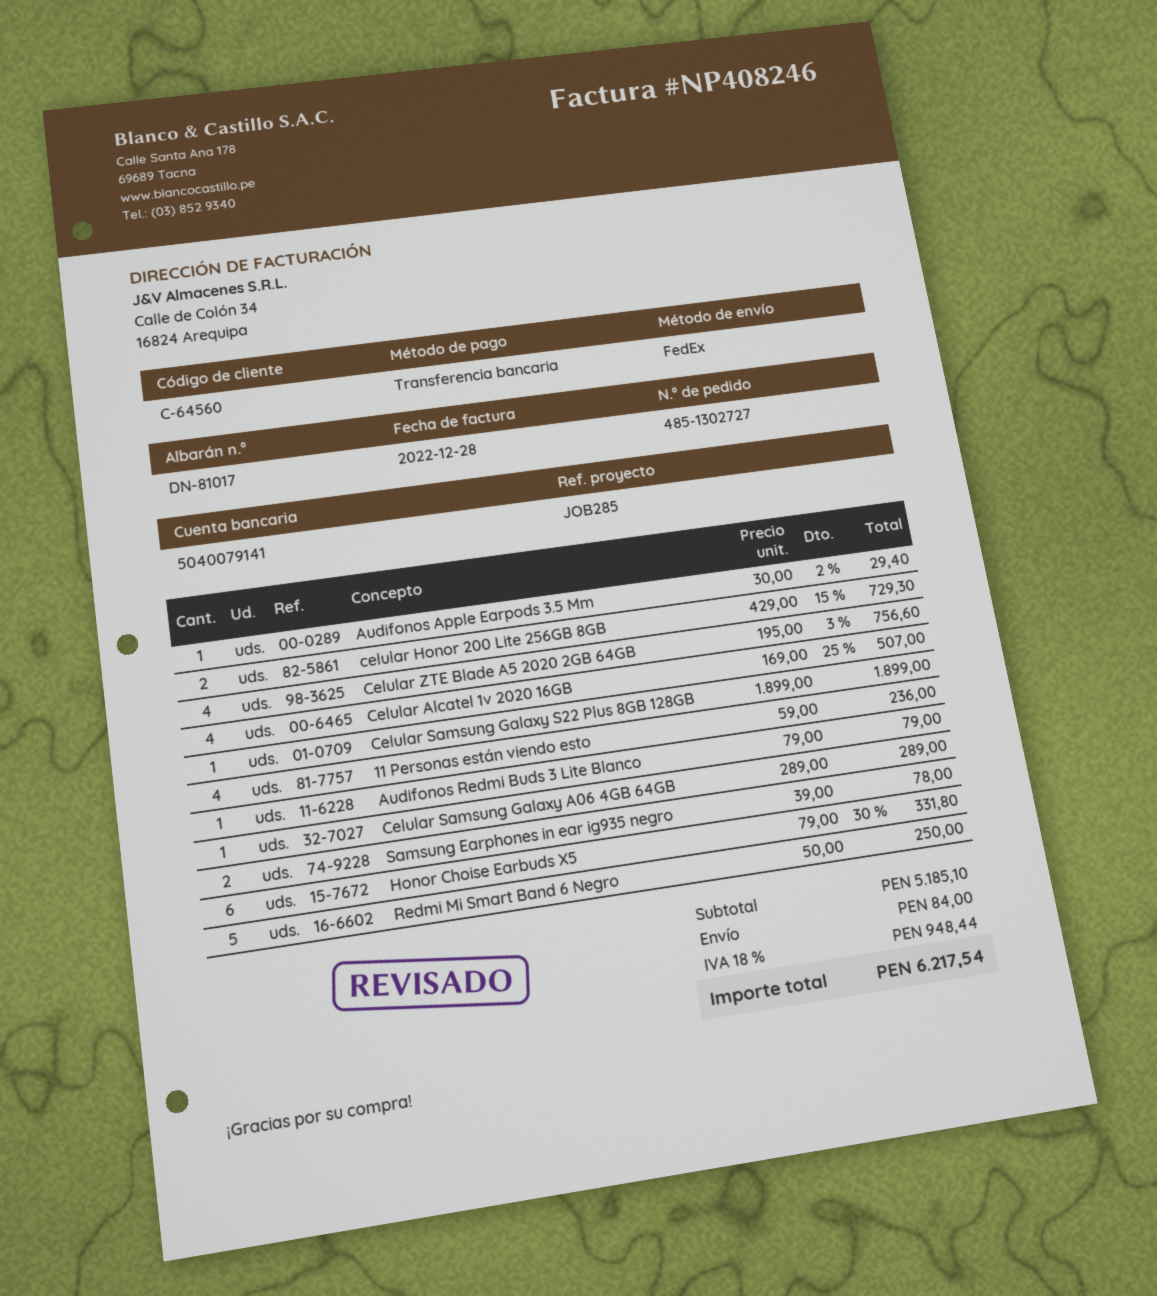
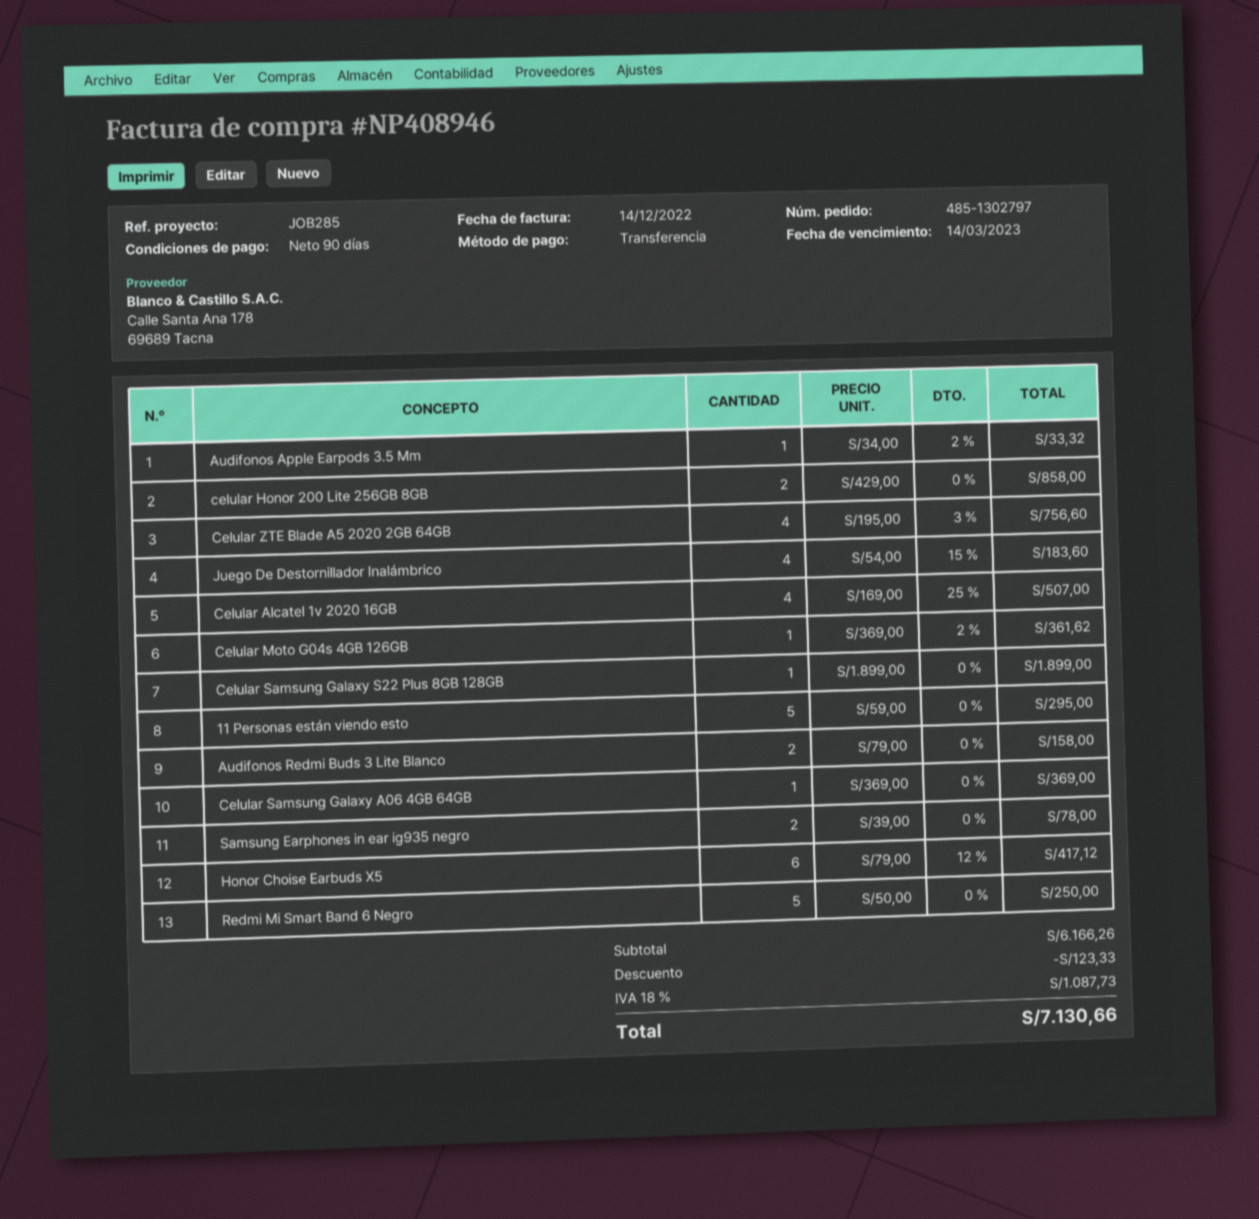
order number: 485-1302727 -> 485-1302797
invoice number: NP408246 -> NP408946
invoice date: 2022-12-28 -> 2022-12-14
Audifonos Apple Earpods 3.5 Mm: 1 x 30.00 - 2% = 29.40 -> 1 x 34.00 - 2% = 33.32
celular Honor 200 Lite 256GB 8GB: 2 x 429.00 - 15% = 729.30 -> 2 x 429.00 = 858.00
11 Personas están viendo esto: 4 x 59.00 = 236.00 -> 5 x 59.00 = 295.00
Audifonos Redmi Buds 3 Lite Blanco: 1 x 79.00 = 79.00 -> 2 x 79.00 = 158.00
Celular Samsung Galaxy A06 4GB 64GB: 1 x 289.00 = 289.00 -> 1 x 369.00 = 369.00
Honor Choise Earbuds X5: 6 x 79.00 - 30% = 331.80 -> 6 x 79.00 - 12% = 417.12
Juego De Destornillador Inalámbrico: none -> 4 x 54.00 - 15% = 183.60
Celular Moto G04s 4GB 126GB: none -> 1 x 369.00 - 2% = 361.62
subtotal: 5185.10 -> 6166.26
discount: none -> 123.33
shipping: 84.00 -> none
tax: 18% = 948.44 -> 18% = 1087.73
total: 6217.54 -> 7130.66

